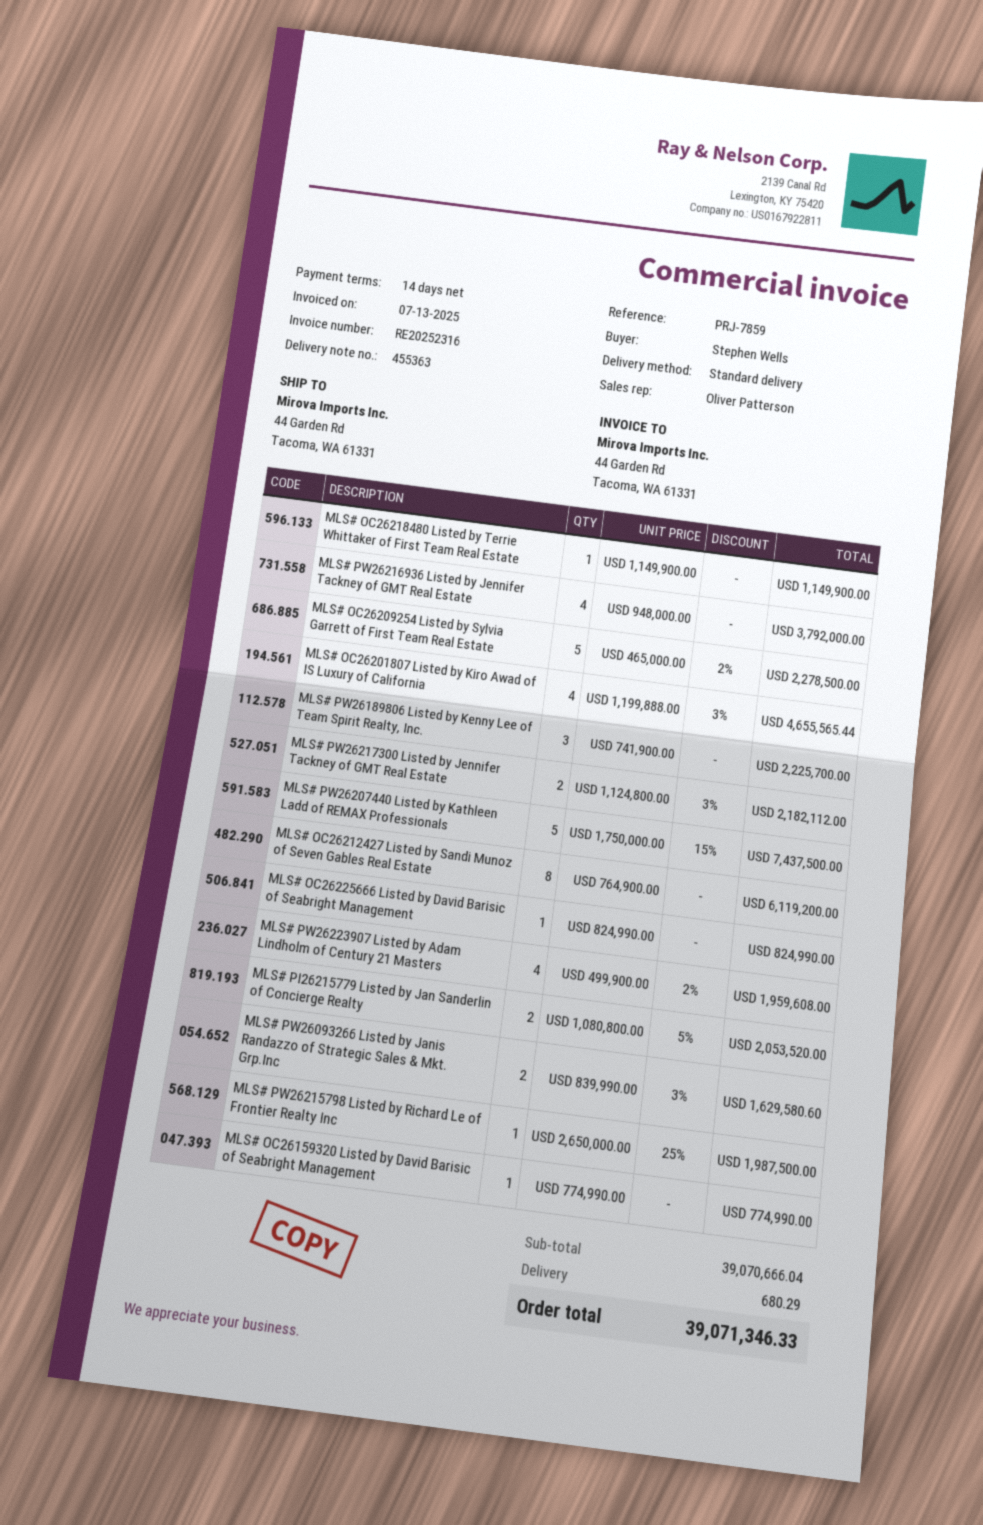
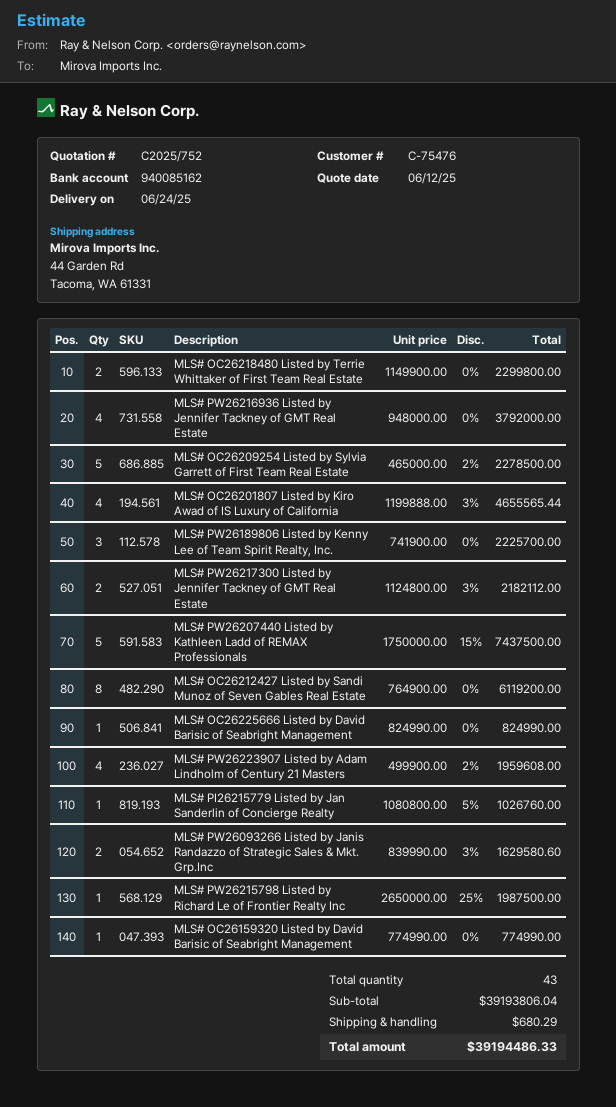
MLS# OC26218480 Listed by Terrie Whittaker of First Team Real Estate: 1 x 1149900.00 = 1149900.00 -> 2 x 1149900.00 = 2299800.00
MLS# PI26215779 Listed by Jan Sanderlin of Concierge Realty: 2 x 1080800.00 - 5% = 2053520.00 -> 1 x 1080800.00 - 5% = 1026760.00
subtotal: 39070666.04 -> 39193806.04
total: 39071346.33 -> 39194486.33

